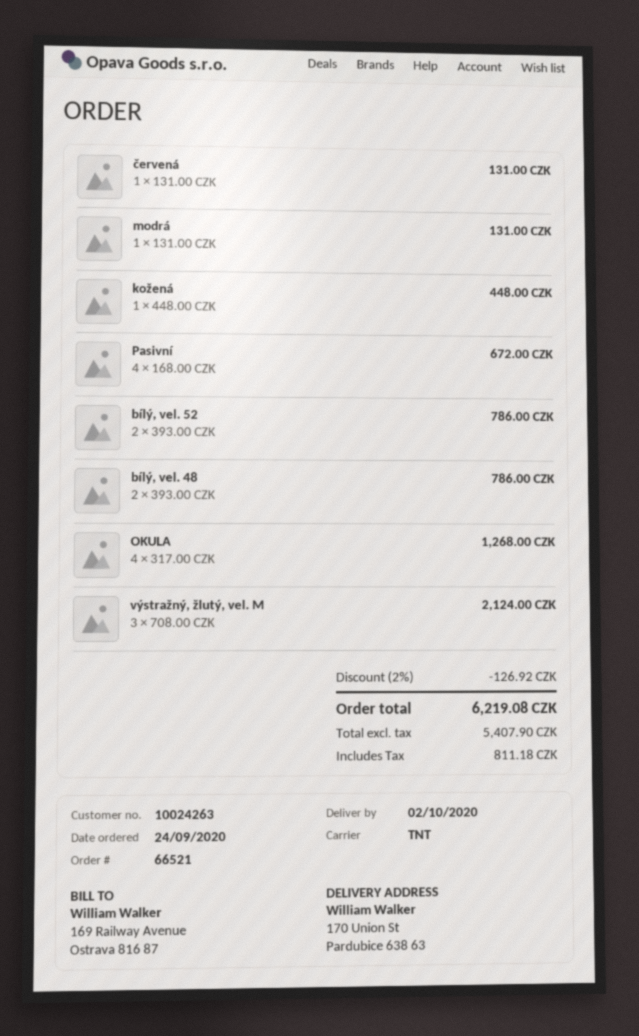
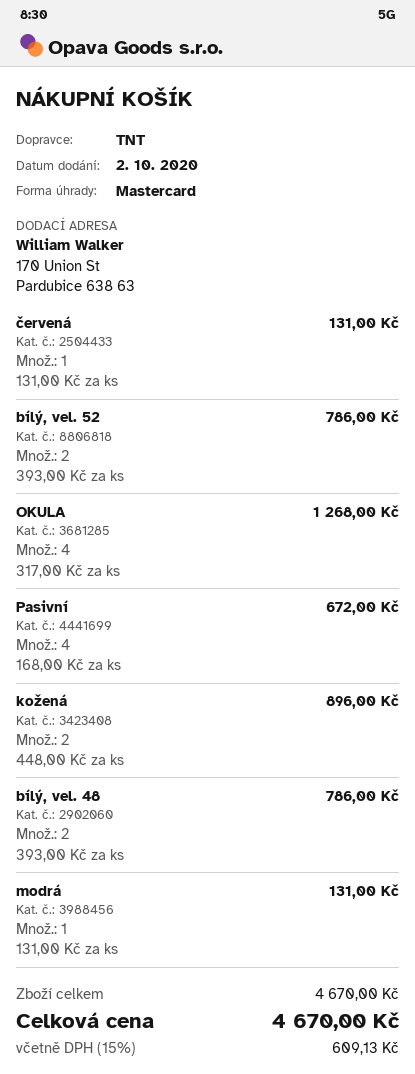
kožená: 1 x 448.00 = 448.00 -> 2 x 448.00 = 896.00
výstražný, žlutý, vel. M: 3 x 708.00 = 2124.00 -> none
discount: 2% = 126.92 -> none
tax: 811.18 -> 609.13
total: 6219.08 -> 4670.00

